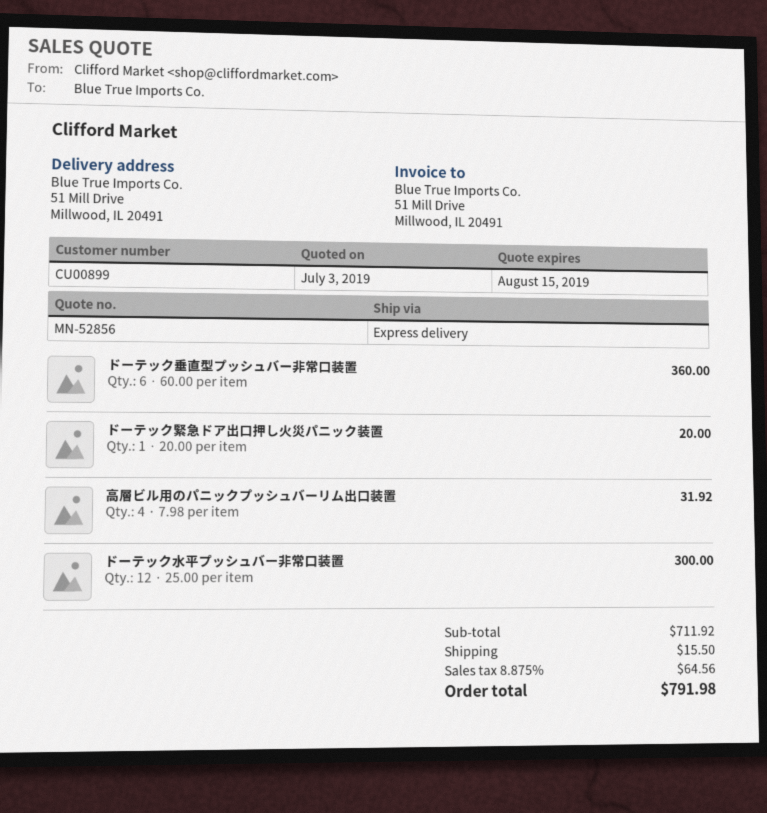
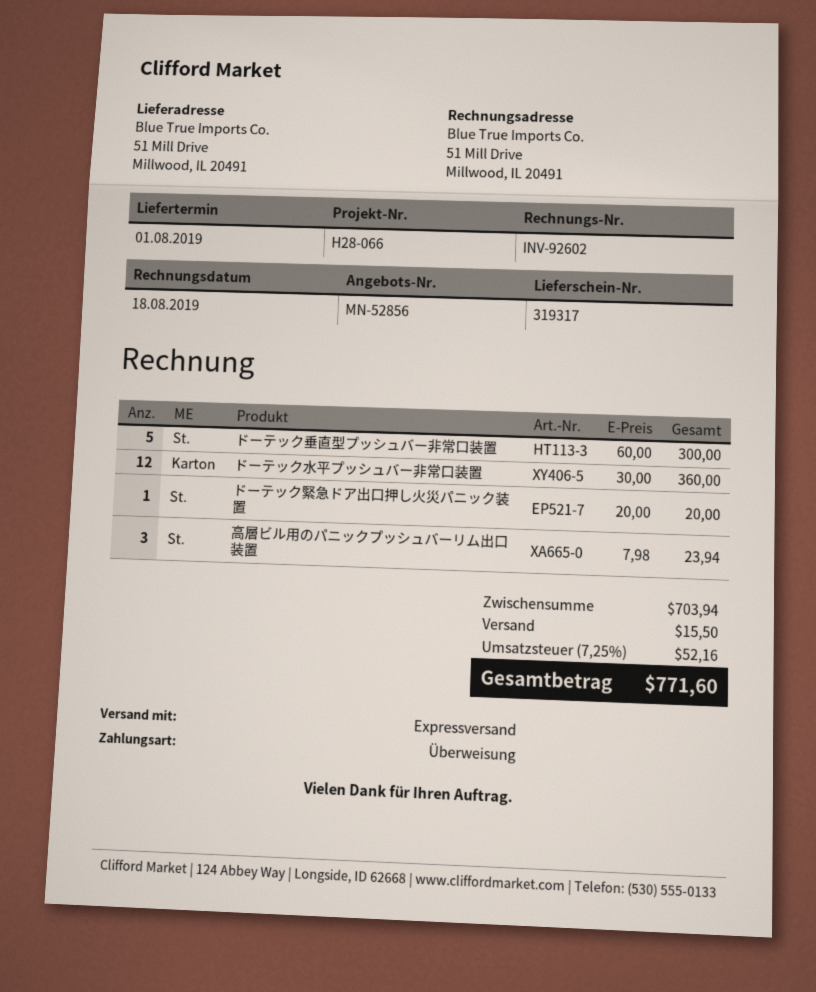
ドーテック垂直型プッシュバー非常口装置: 6 x 60.00 = 360.00 -> 5 x 60.00 = 300.00
高層ビル用のパニックプッシュバーリム出口装置: 4 x 7.98 = 31.92 -> 3 x 7.98 = 23.94
ドーテック水平プッシュバー非常口装置: 12 x 25.00 = 300.00 -> 12 x 30.00 = 360.00
subtotal: 711.92 -> 703.94
tax: 8.875% = 64.56 -> 7.25% = 52.16
total: 791.98 -> 771.60

